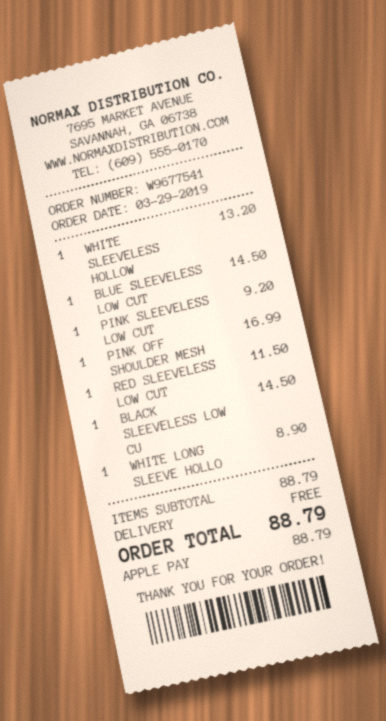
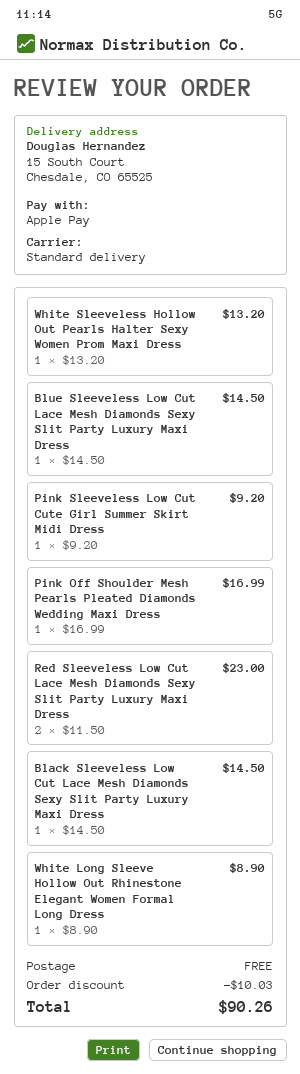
RED SLEEVELESS LOW CUT: 1 for 11.50 -> 2 for 23.00
discount: none -> 10.03
total: 88.79 -> 90.26

